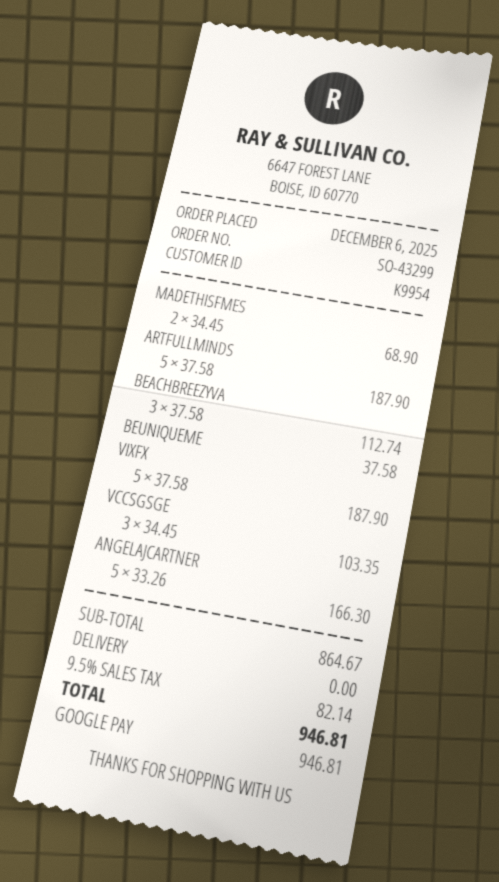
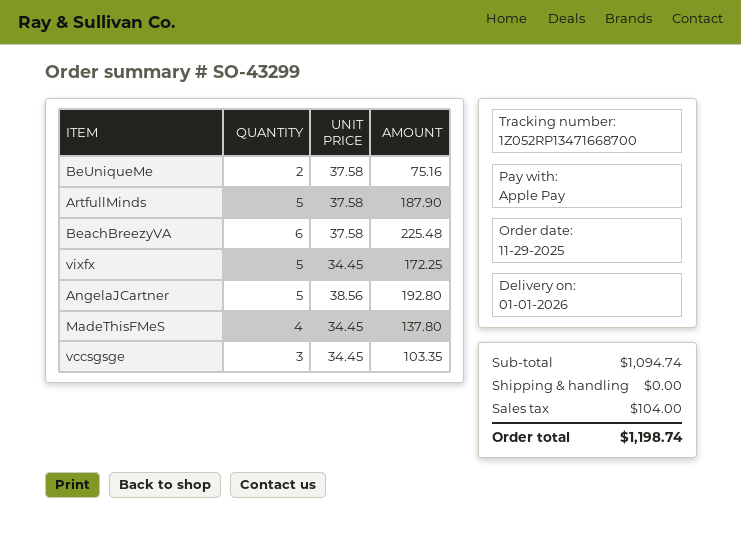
order date: 2025-12-06 -> 2025-11-29
payment method: Google Pay -> Apple Pay
MADETHISFMES: 2 x 34.45 = 68.90 -> 4 x 34.45 = 137.80
BEACHBREEZYVA: 3 x 37.58 = 112.74 -> 6 x 37.58 = 225.48
BEUNIQUEME: 1 x 37.58 = 37.58 -> 2 x 37.58 = 75.16
VIXFX: 5 x 37.58 = 187.90 -> 5 x 34.45 = 172.25
ANGELAJCARTNER: 5 x 33.26 = 166.30 -> 5 x 38.56 = 192.80
subtotal: 864.67 -> 1094.74
tax: 82.14 -> 104.00
total: 946.81 -> 1198.74

